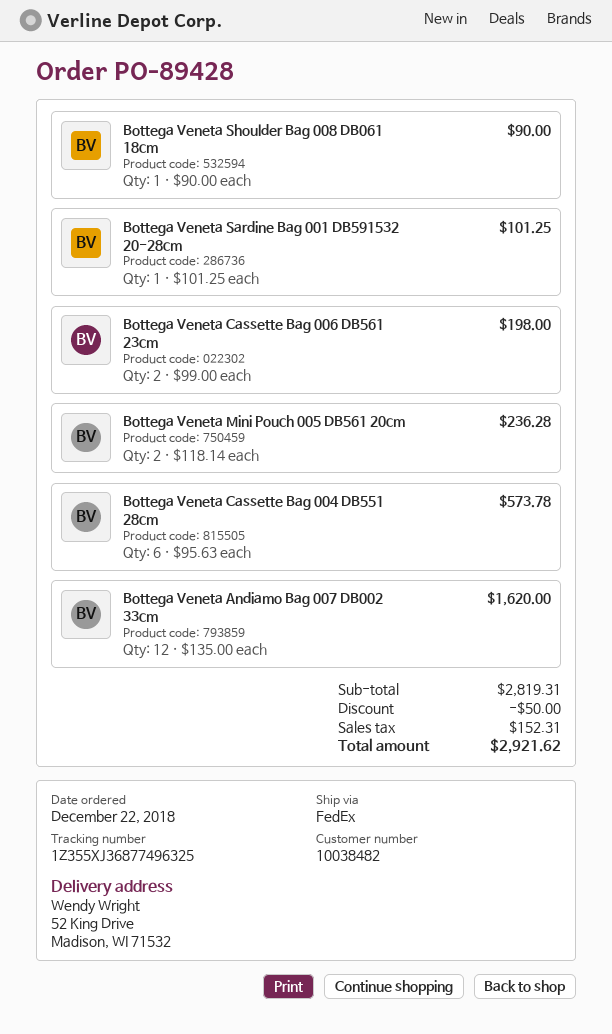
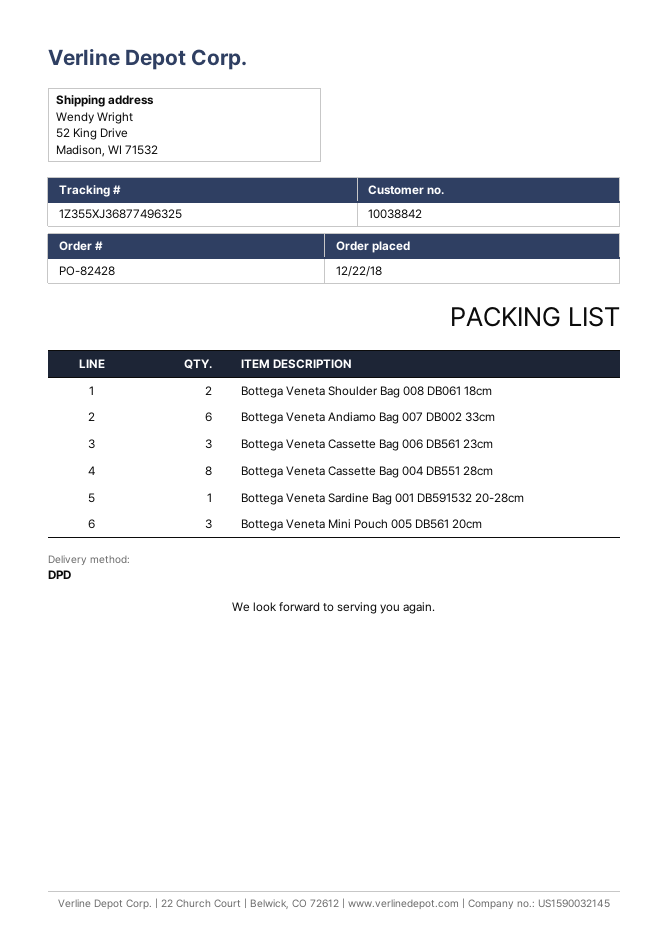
order number: PO-89428 -> PO-82428
customer number: 10038482 -> 10038842
shipping method: FedEx -> DPD
Bottega Veneta Shoulder Bag 008 DB061 18cm: 1 -> 2
Bottega Veneta Cassette Bag 006 DB561 23cm: 2 -> 3
Bottega Veneta Mini Pouch 005 DB561 20cm: 2 -> 3
Bottega Veneta Cassette Bag 004 DB551 28cm: 6 -> 8
Bottega Veneta Andiamo Bag 007 DB002 33cm: 12 -> 6

